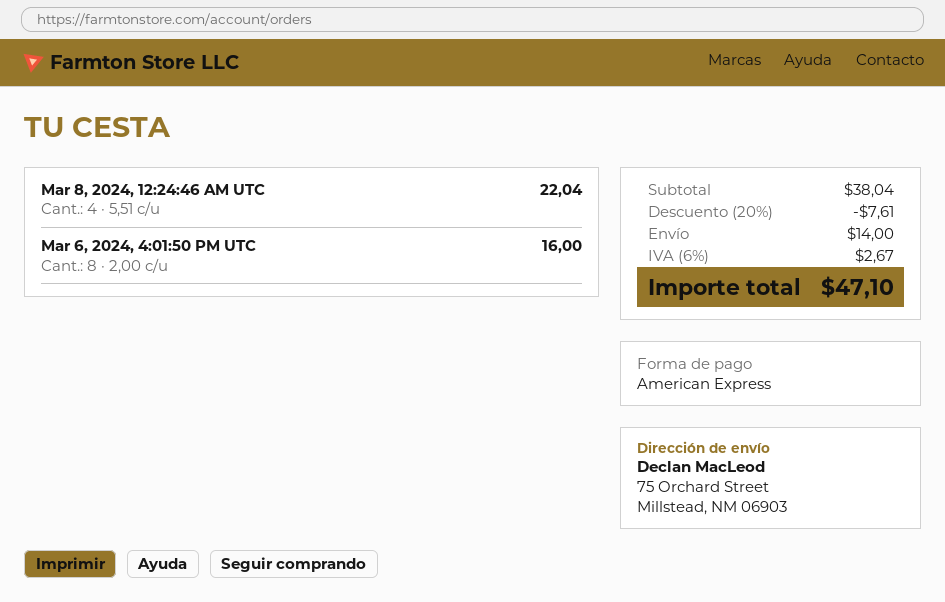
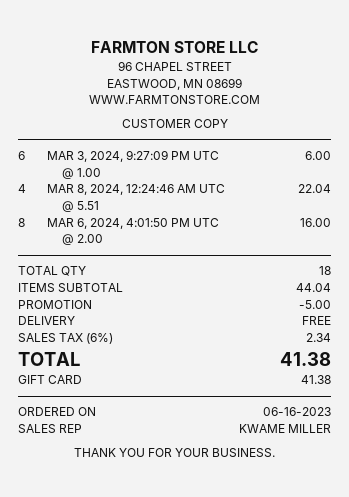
payment method: American Express -> gift card
MAR 3, 2024, 9:27:09 PM UTC: none -> 6 x 1.00 = 6.00
subtotal: 38.04 -> 44.04
discount: 7.61 -> 5.00
shipping: 14.00 -> 0.00
tax: 6% = 2.67 -> 6% = 2.34
total: 47.10 -> 41.38

